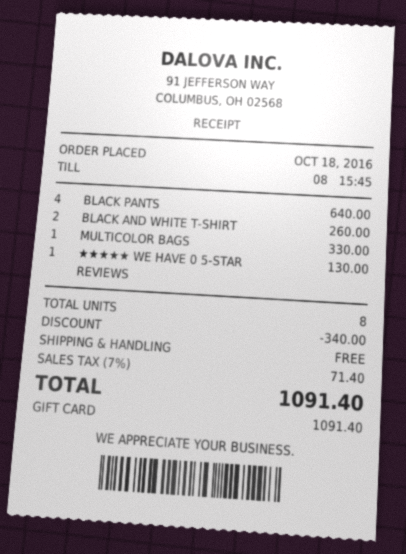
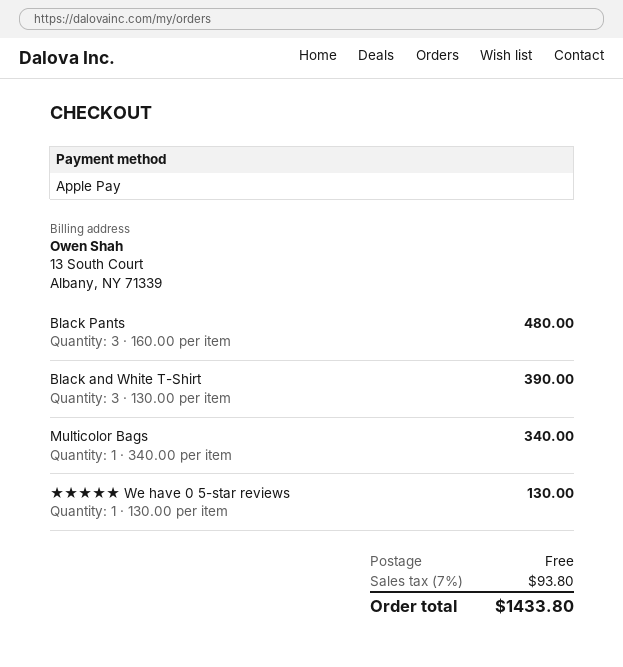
payment method: gift card -> Apple Pay
BLACK PANTS: 4 for 640.00 -> 3 for 480.00
BLACK AND WHITE T-SHIRT: 2 for 260.00 -> 3 for 390.00
MULTICOLOR BAGS: 1 for 330.00 -> 1 for 340.00
discount: 340.00 -> none
tax: 7% = 71.40 -> 7% = 93.80
total: 1091.40 -> 1433.80

